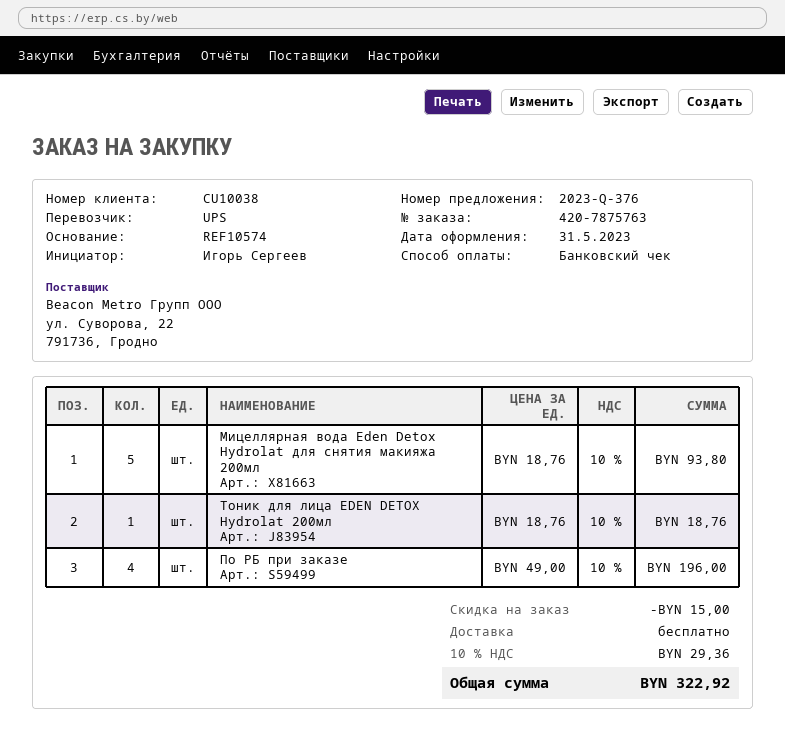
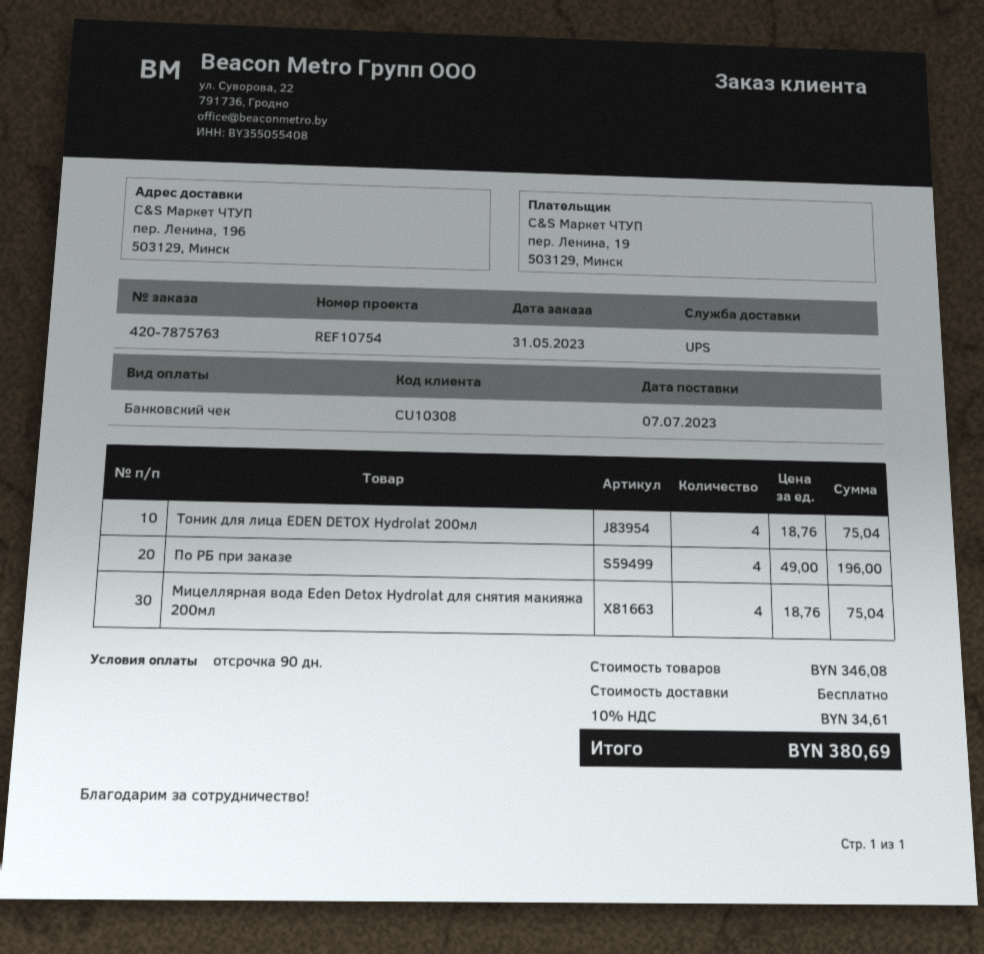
customer number: CU10038 -> CU10308
reference: REF10574 -> REF10754
Мицеллярная вода Eden Detox Hydrolat для снятия макияжа 200мл: 5 x 18.76 = 93.80 -> 4 x 18.76 = 75.04
Тоник для лица EDEN DETOX Hydrolat 200мл: 1 x 18.76 = 18.76 -> 4 x 18.76 = 75.04
discount: 15.00 -> none
tax: 10% = 29.36 -> 10% = 34.61
total: 322.92 -> 380.69

